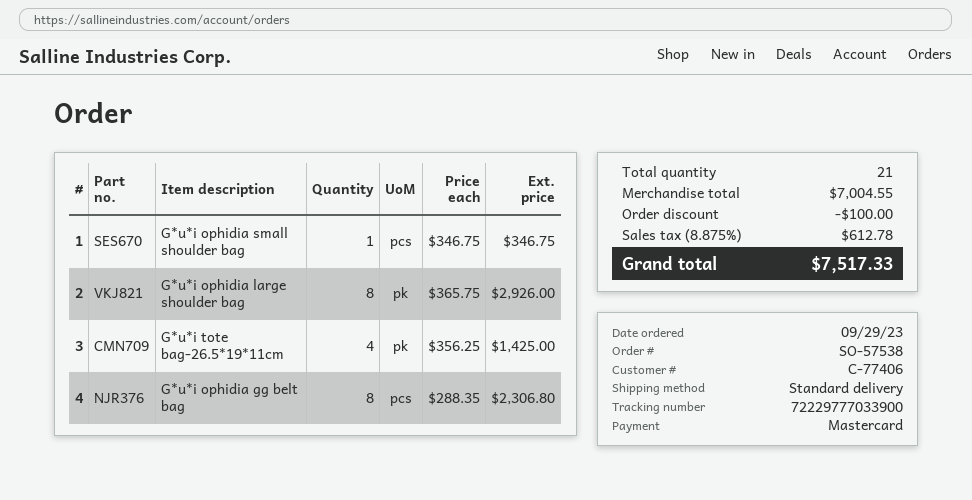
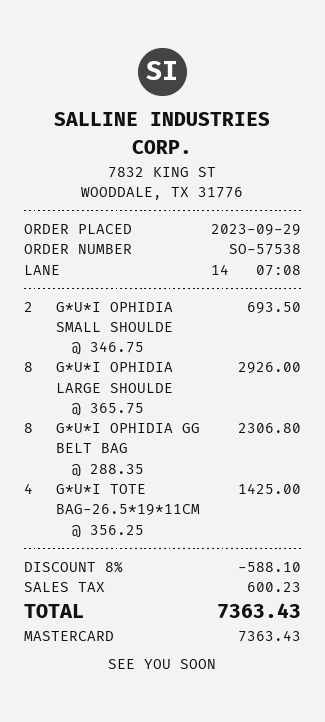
G*u*i ophidia small shoulder bag: 1 x 346.75 = 346.75 -> 2 x 346.75 = 693.50
discount: 100.00 -> 588.10
tax: 612.78 -> 600.23
total: 7517.33 -> 7363.43

